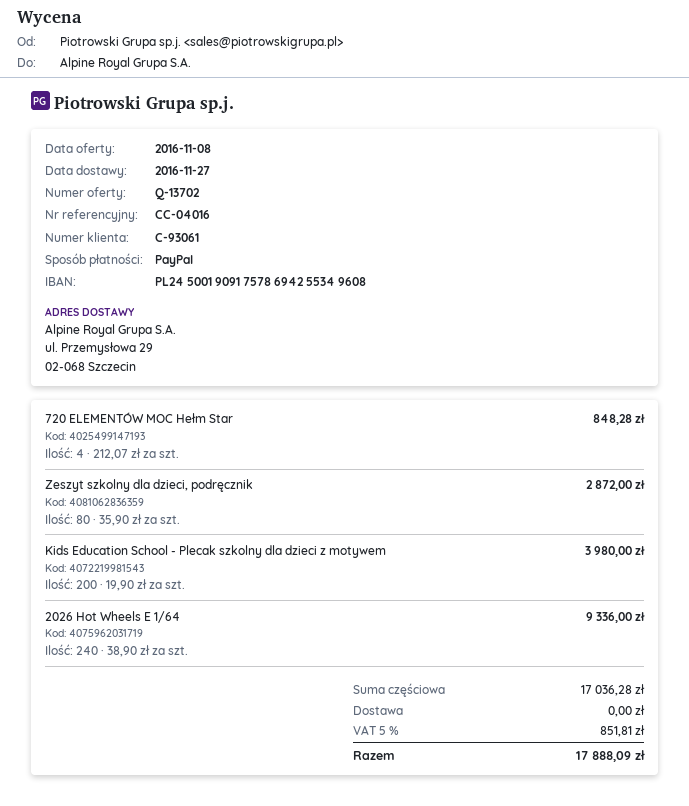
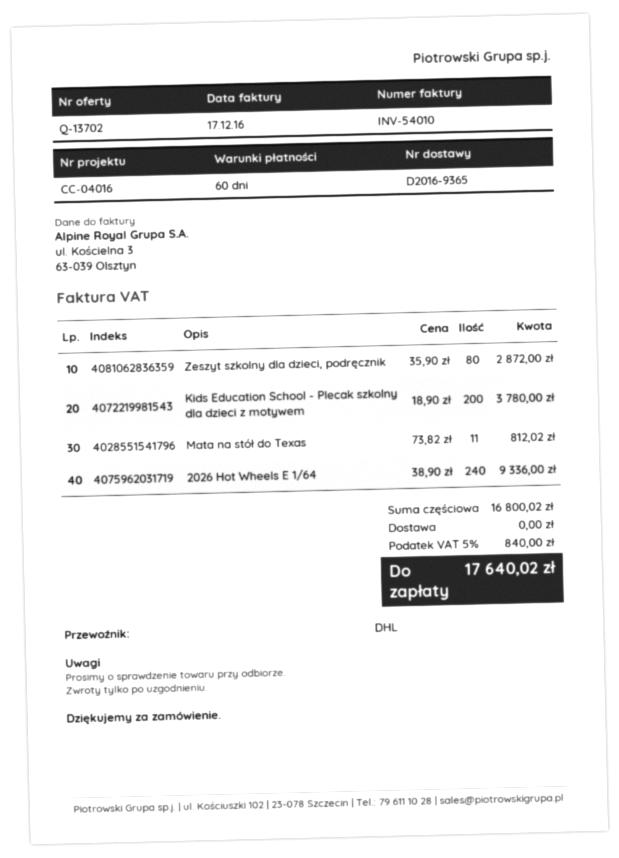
720 ELEMENTÓW MOC Hełm Star: 4 x 212.07 = 848.28 -> none
Kids Education School - Plecak szkolny dla dzieci z motywem: 200 x 19.90 = 3980.00 -> 200 x 18.90 = 3780.00
Mata na stół do Texas: none -> 11 x 73.82 = 812.02
subtotal: 17036.28 -> 16800.02
tax: 5% = 851.81 -> 5% = 840.00
total: 17888.09 -> 17640.02

